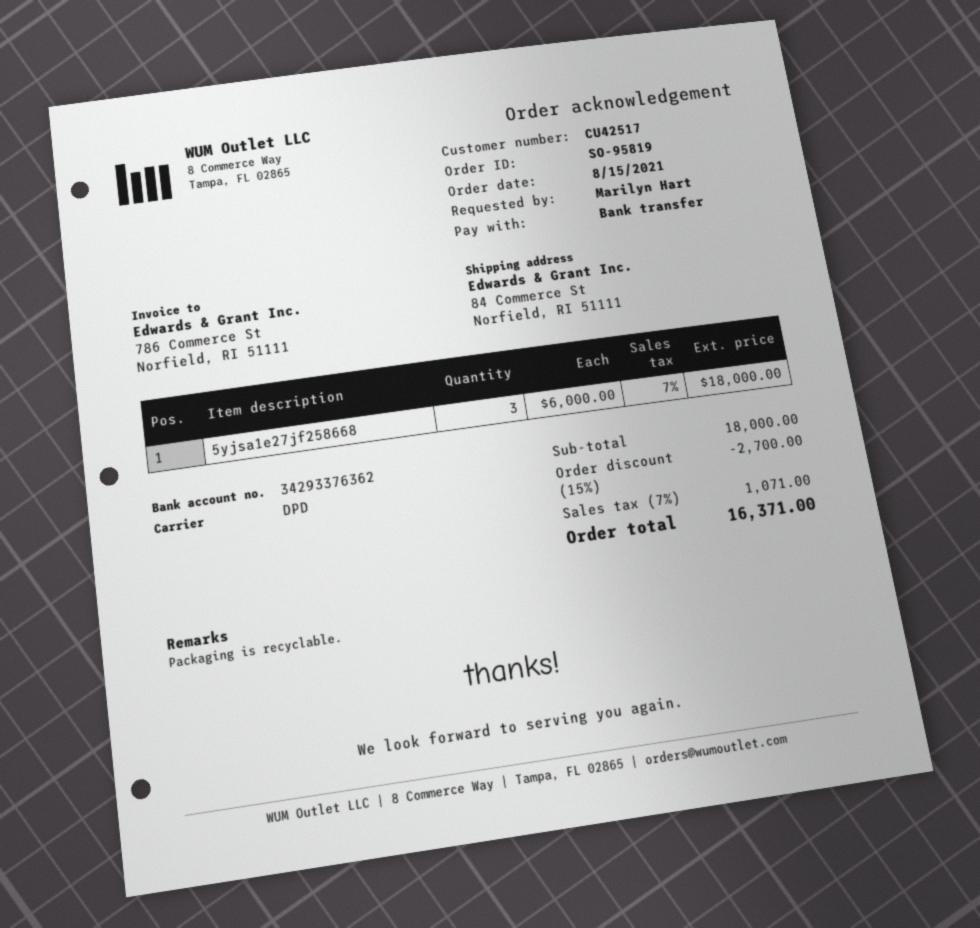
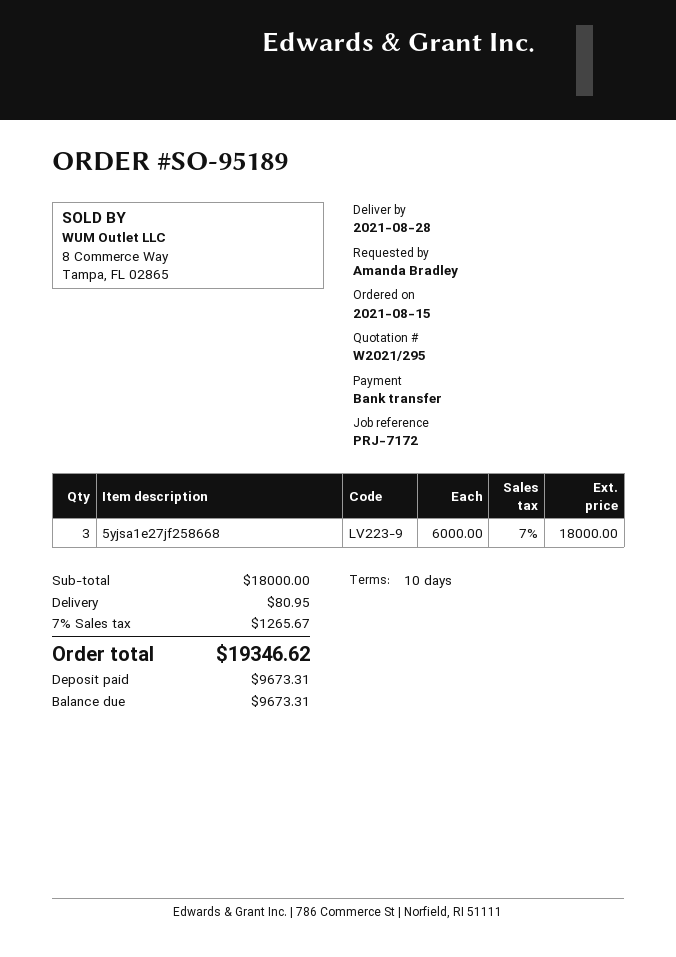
order number: SO-95819 -> SO-95189
ordered by: Marilyn Hart -> Amanda Bradley
discount: 15% = 2700.00 -> none
shipping: none -> 80.95
tax: 7% = 1071.00 -> 7% = 1265.67
total: 16371.00 -> 19346.62

